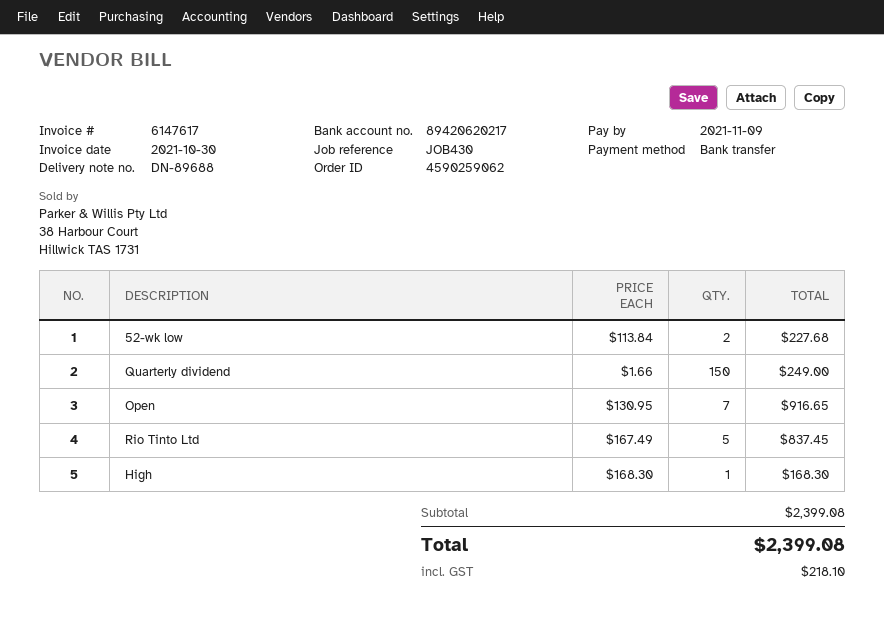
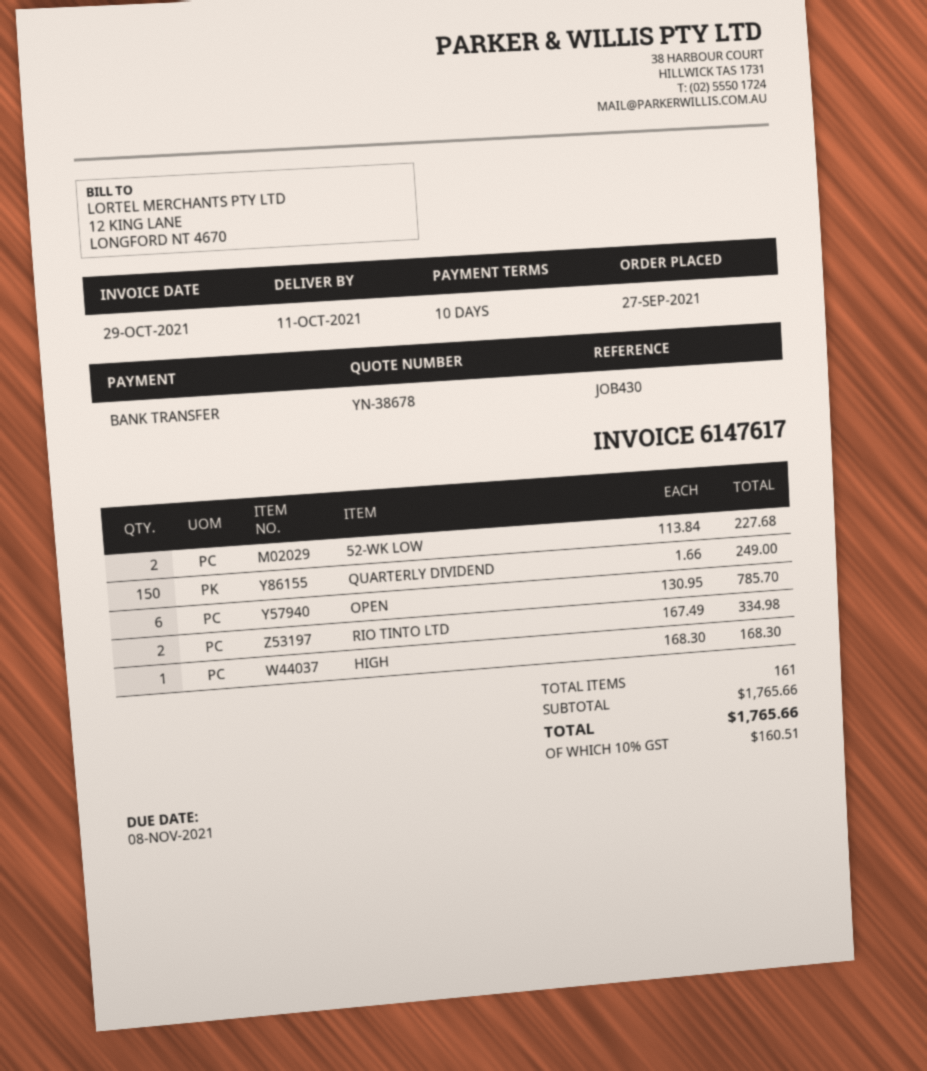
invoice date: 2021-10-30 -> 2021-10-29
due date: 2021-11-09 -> 2021-11-08
Open: 7 x 130.95 = 916.65 -> 6 x 130.95 = 785.70
Rio Tinto Ltd: 5 x 167.49 = 837.45 -> 2 x 167.49 = 334.98
subtotal: 2399.08 -> 1765.66
tax: 218.10 -> 160.51
total: 2399.08 -> 1765.66

